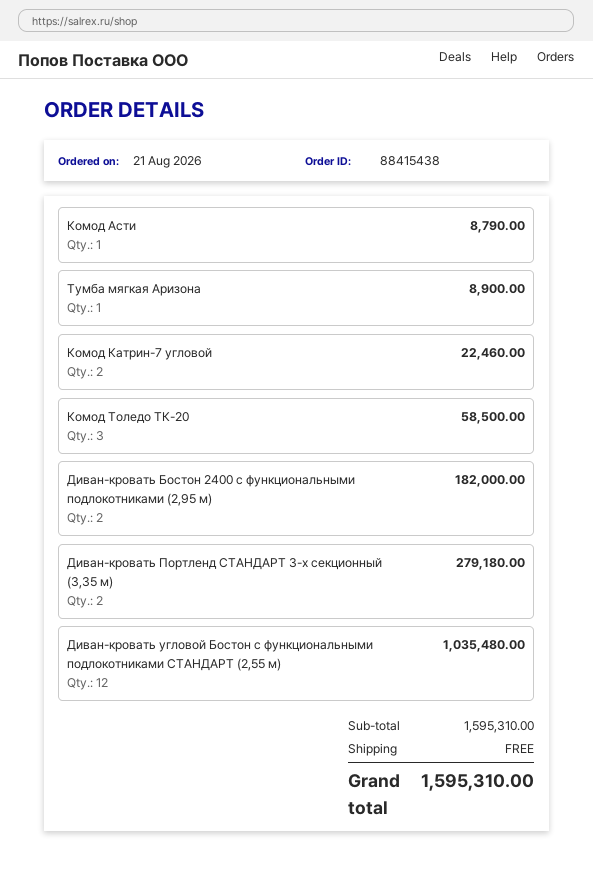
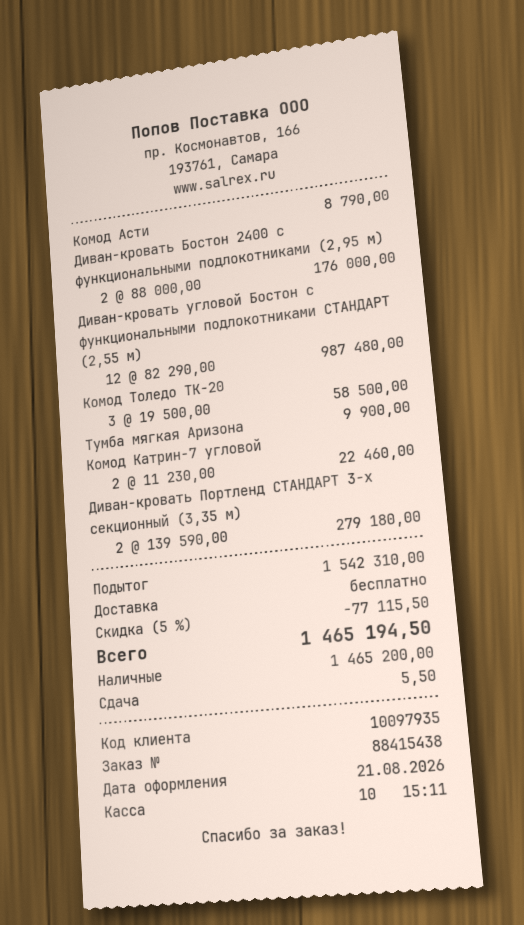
Тумба мягкая Аризона: 1 for 8900.00 -> 1 for 9900.00
Диван-кровать Бостон 2400 с функциональными подлокотниками (2,95 м): 2 for 182000.00 -> 2 for 176000.00
Диван-кровать угловой Бостон с функциональными подлокотниками СТАНДАРТ (2,55 м): 12 for 1035480.00 -> 12 for 987480.00
subtotal: 1595310.00 -> 1542310.00
discount: none -> 5% = 77115.50
total: 1595310.00 -> 1465194.50

